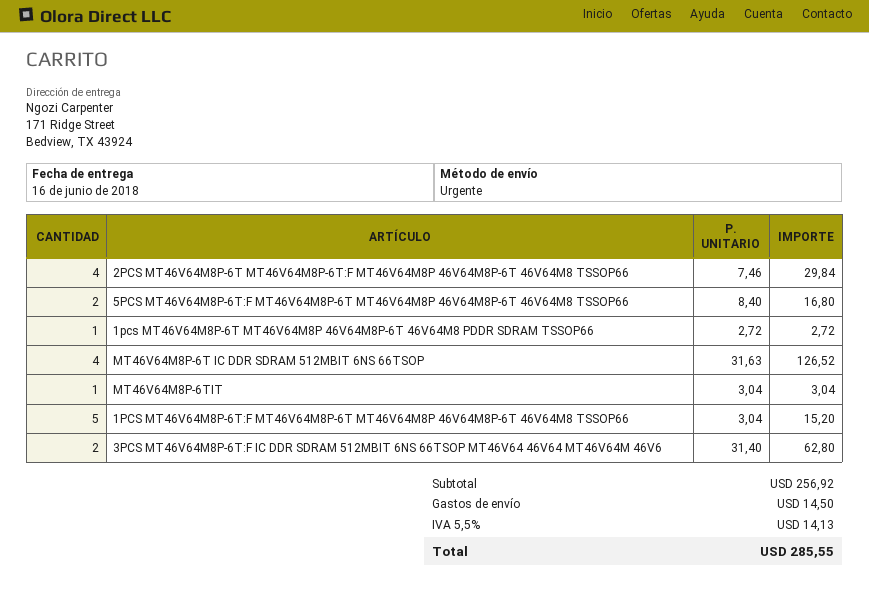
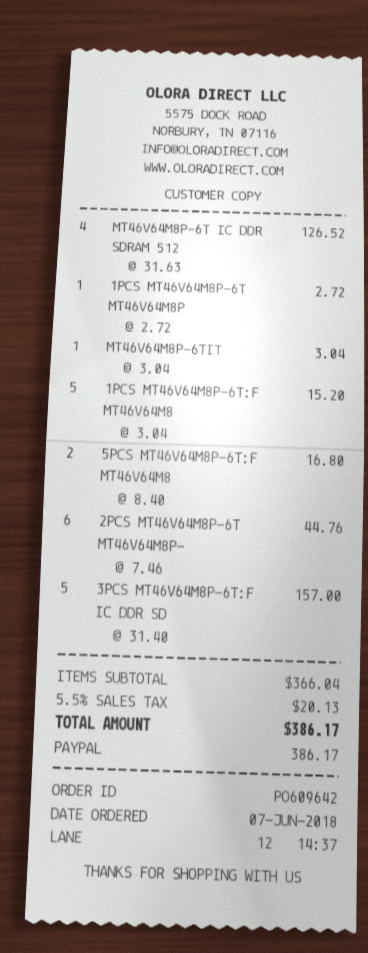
2PCS MT46V64M8P-6T MT46V64M8P-6T:F MT46V64M8P 46V64M8P-6T 46V64M8 TSSOP66: 4 x 7.46 = 29.84 -> 6 x 7.46 = 44.76
3PCS MT46V64M8P-6T:F IC DDR SDRAM 512MBIT 6NS 66TSOP MT46V64 46V64 MT46V64M 46V6: 2 x 31.40 = 62.80 -> 5 x 31.40 = 157.00
subtotal: 256.92 -> 366.04
shipping: 14.50 -> none
tax: 5.5% = 14.13 -> 5.5% = 20.13
total: 285.55 -> 386.17

